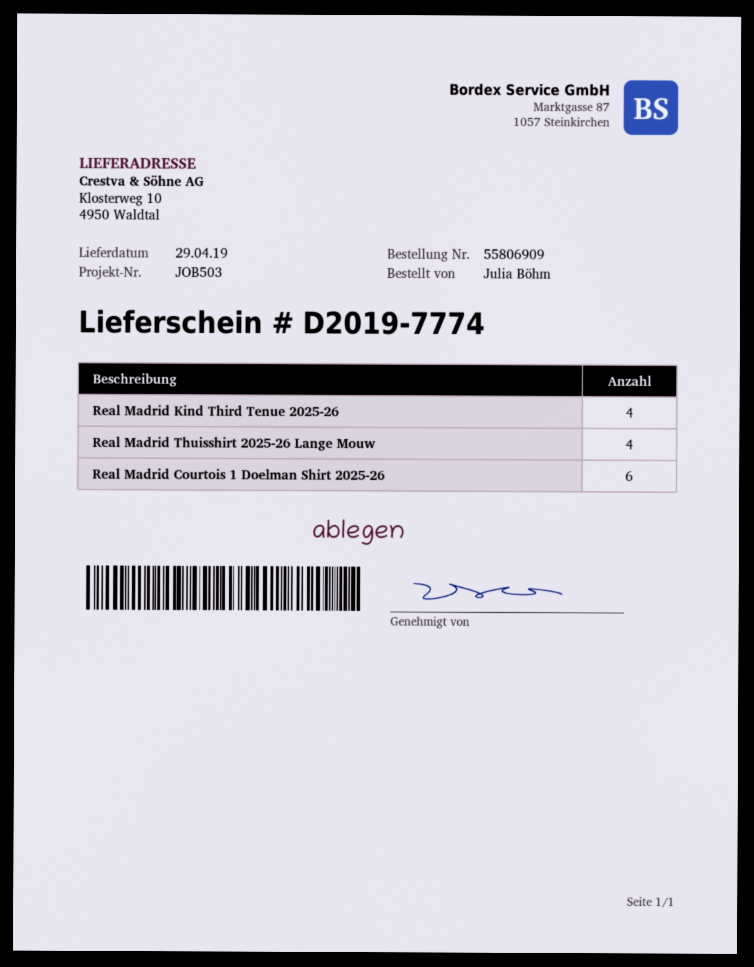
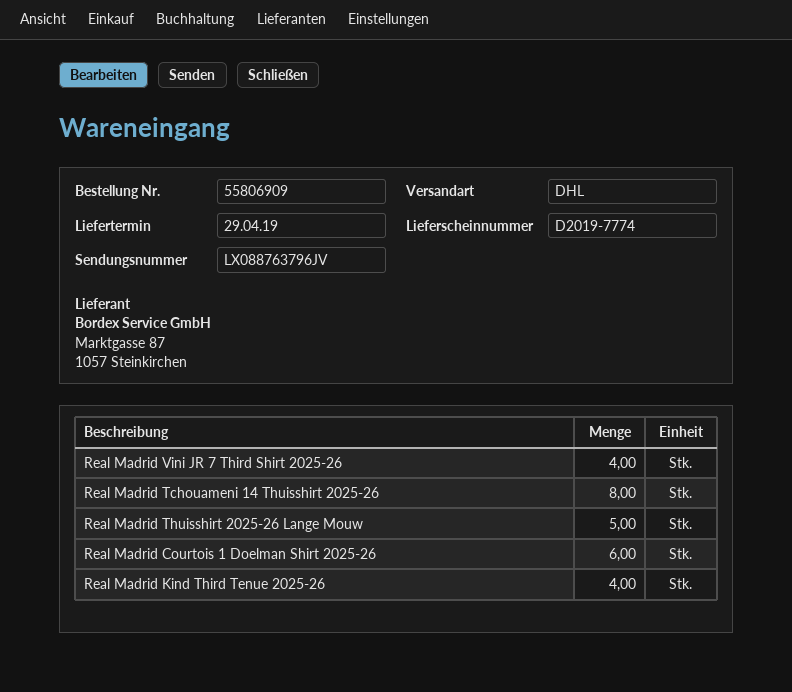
Real Madrid Thuisshirt 2025-26 Lange Mouw: 4 -> 5
Real Madrid Vini JR 7 Third Shirt 2025-26: none -> 4
Real Madrid Tchouameni 14 Thuisshirt 2025-26: none -> 8

